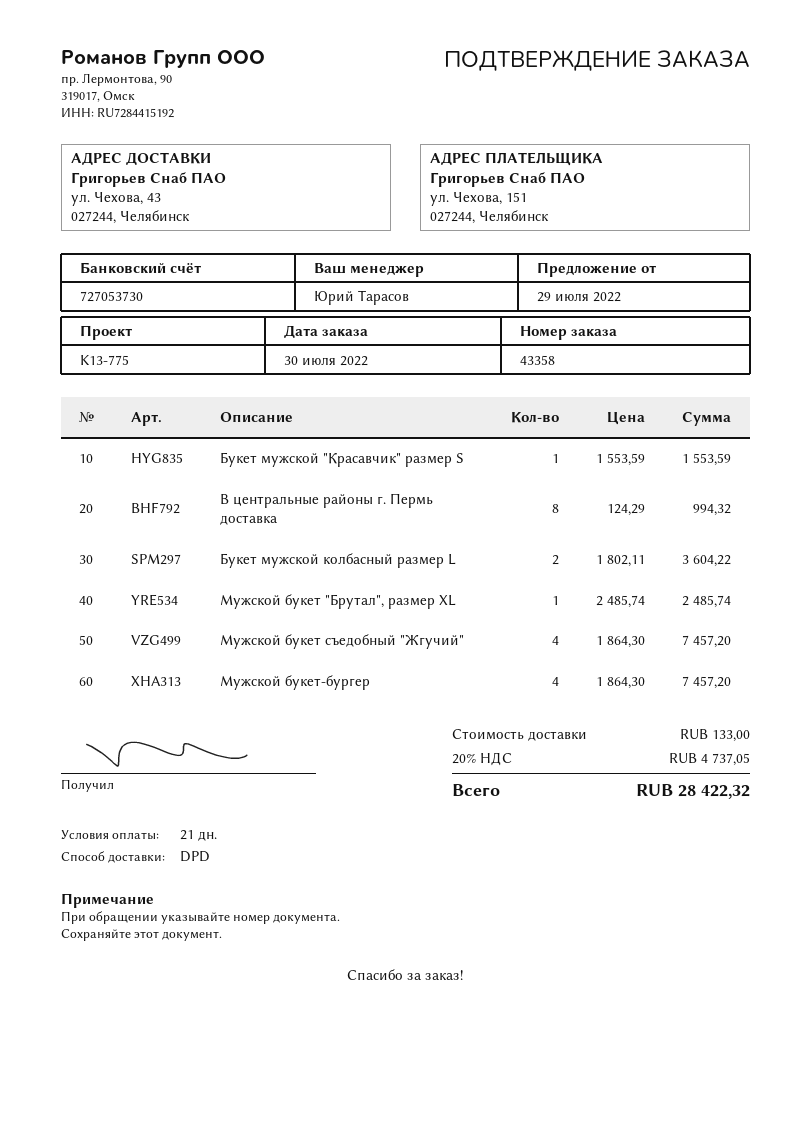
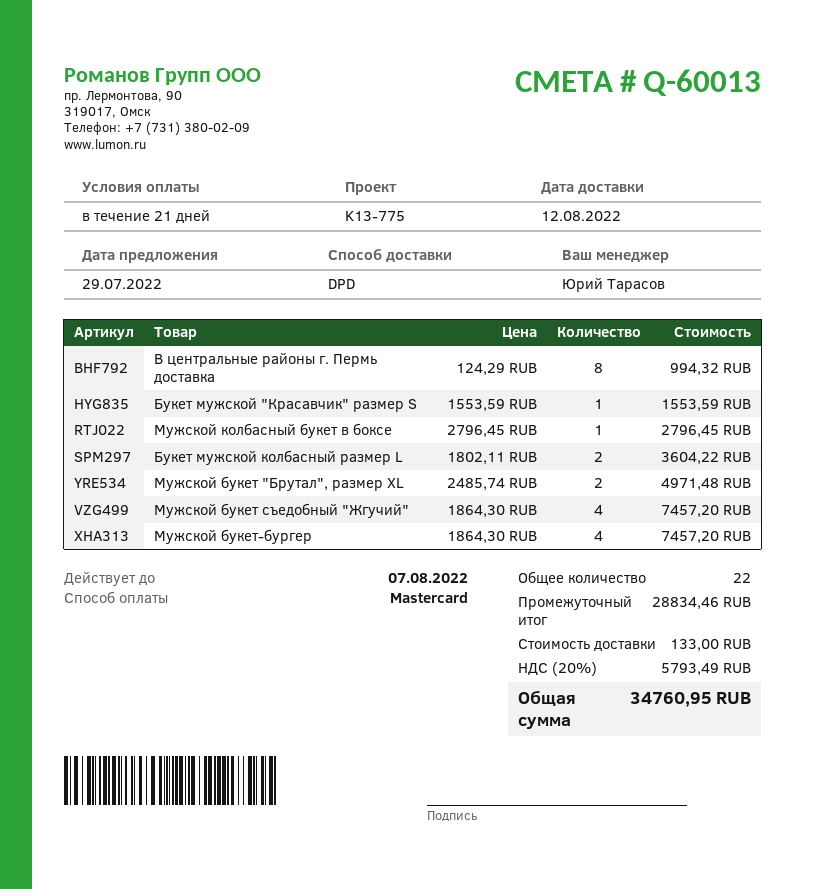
Мужской букет "Брутал", размер ХL: 1 x 2485.74 = 2485.74 -> 2 x 2485.74 = 4971.48
Мужской колбасный букет в боксе: none -> 1 x 2796.45 = 2796.45
tax: 20% = 4737.05 -> 20% = 5793.49
total: 28422.32 -> 34760.95

